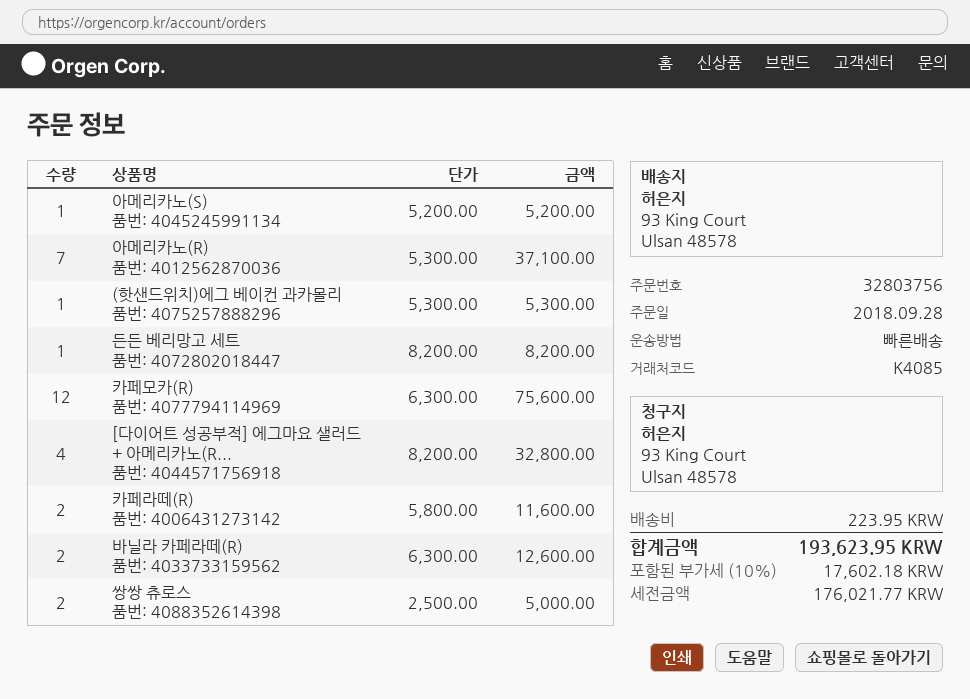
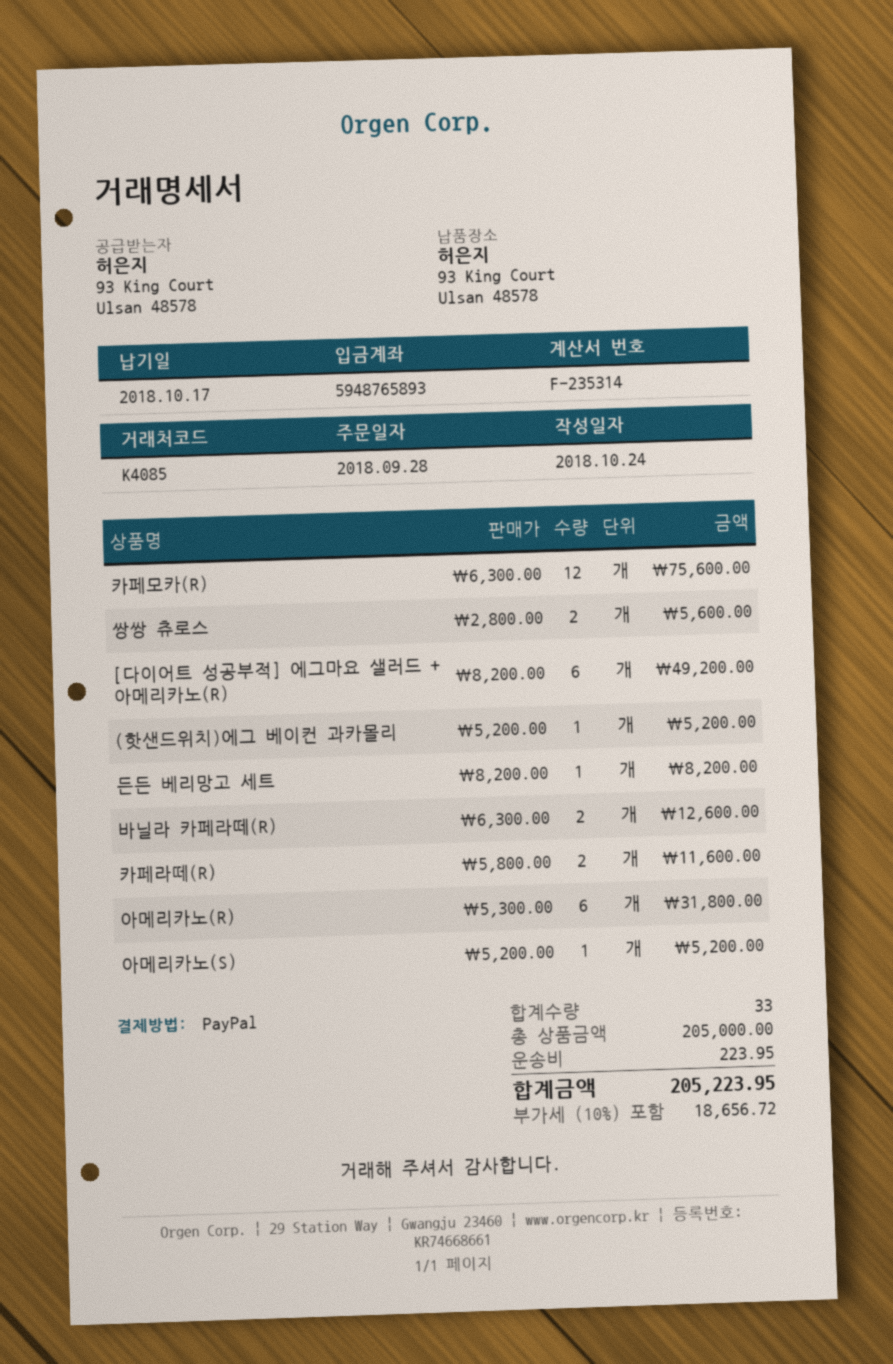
아메리카노(R): 7 x 5300.00 = 37100.00 -> 6 x 5300.00 = 31800.00
(핫샌드위치)에그 베이컨 과카몰리: 1 x 5300.00 = 5300.00 -> 1 x 5200.00 = 5200.00
[다이어트 성공부적] 에그마요 샐러드 + 아메리카노(R...: 4 x 8200.00 = 32800.00 -> 6 x 8200.00 = 49200.00
쌍쌍 츄로스: 2 x 2500.00 = 5000.00 -> 2 x 2800.00 = 5600.00
tax: 10% = 17602.18 -> 10% = 18656.72
total: 193623.95 -> 205223.95

